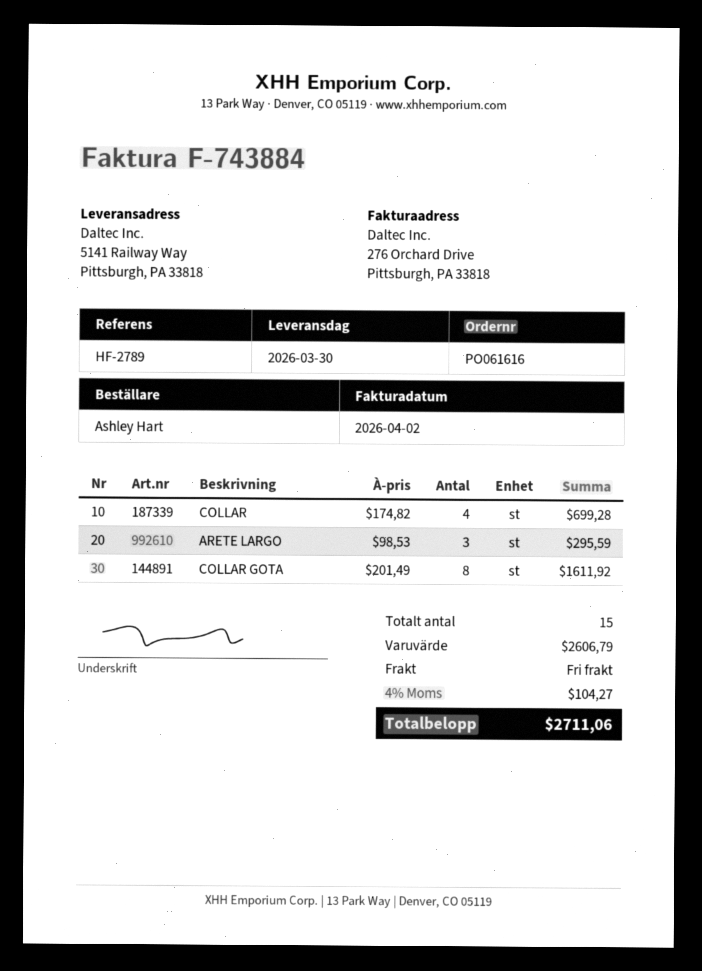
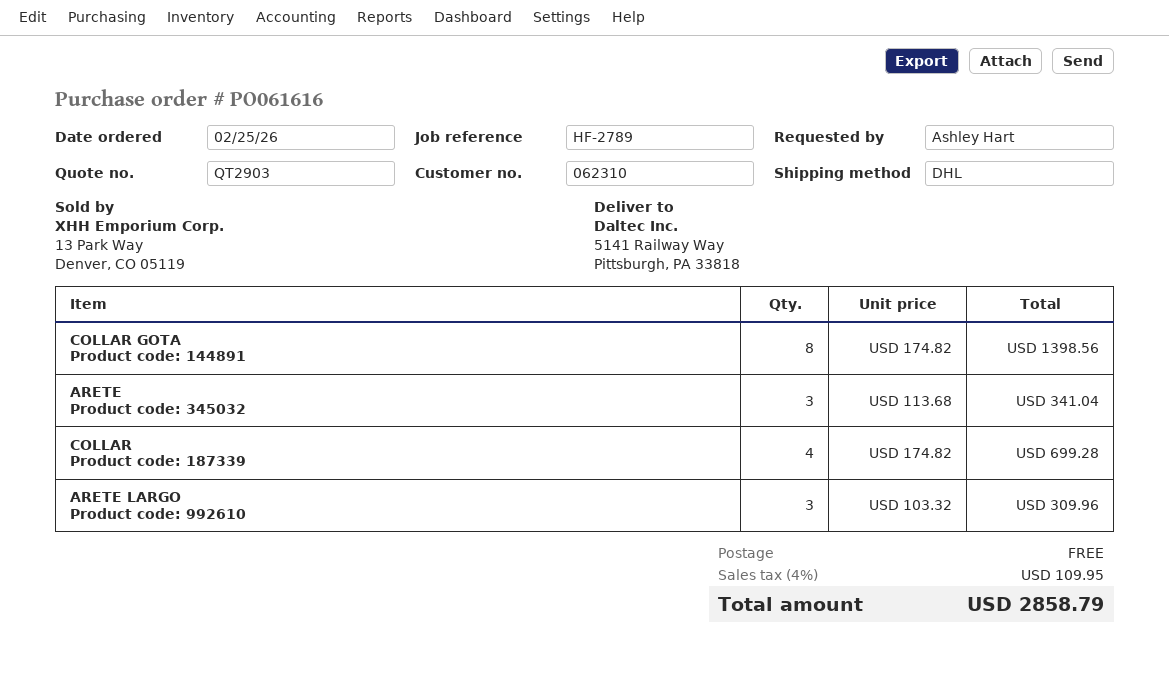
ARETE LARGO: 3 x 98.53 = 295.59 -> 3 x 103.32 = 309.96
COLLAR GOTA: 8 x 201.49 = 1611.92 -> 8 x 174.82 = 1398.56
ARETE: none -> 3 x 113.68 = 341.04
tax: 4% = 104.27 -> 4% = 109.95
total: 2711.06 -> 2858.79

